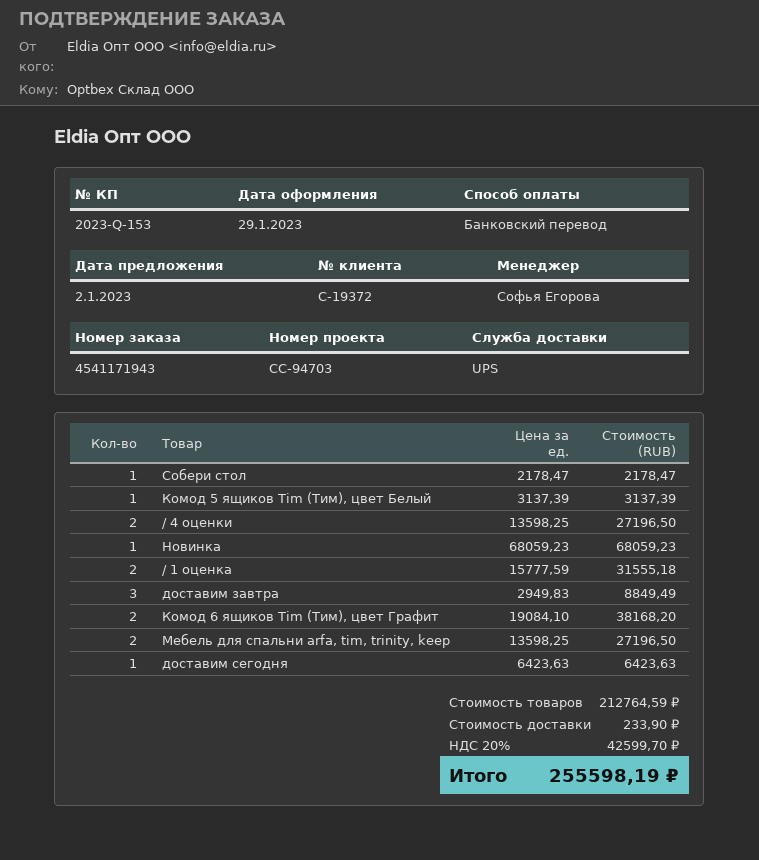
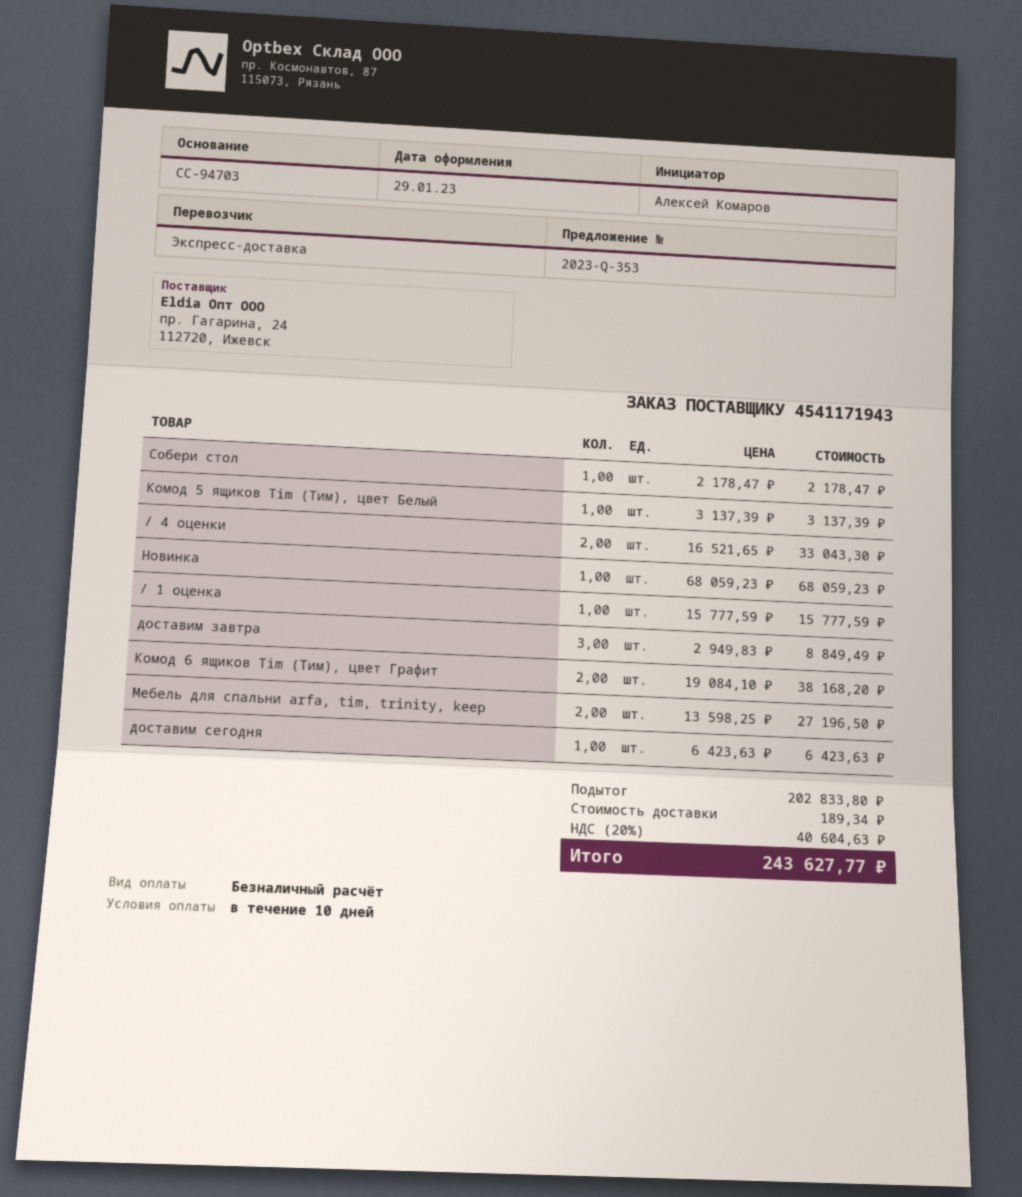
quote number: 2023-Q-153 -> 2023-Q-353
shipping method: UPS -> express
/ 4 оценки: 2 x 13598.25 = 27196.50 -> 2 x 16521.65 = 33043.30
/ 1 оценка: 2 x 15777.59 = 31555.18 -> 1 x 15777.59 = 15777.59
subtotal: 212764.59 -> 202833.80
shipping: 233.90 -> 189.34
tax: 20% = 42599.70 -> 20% = 40604.63
total: 255598.19 -> 243627.77

